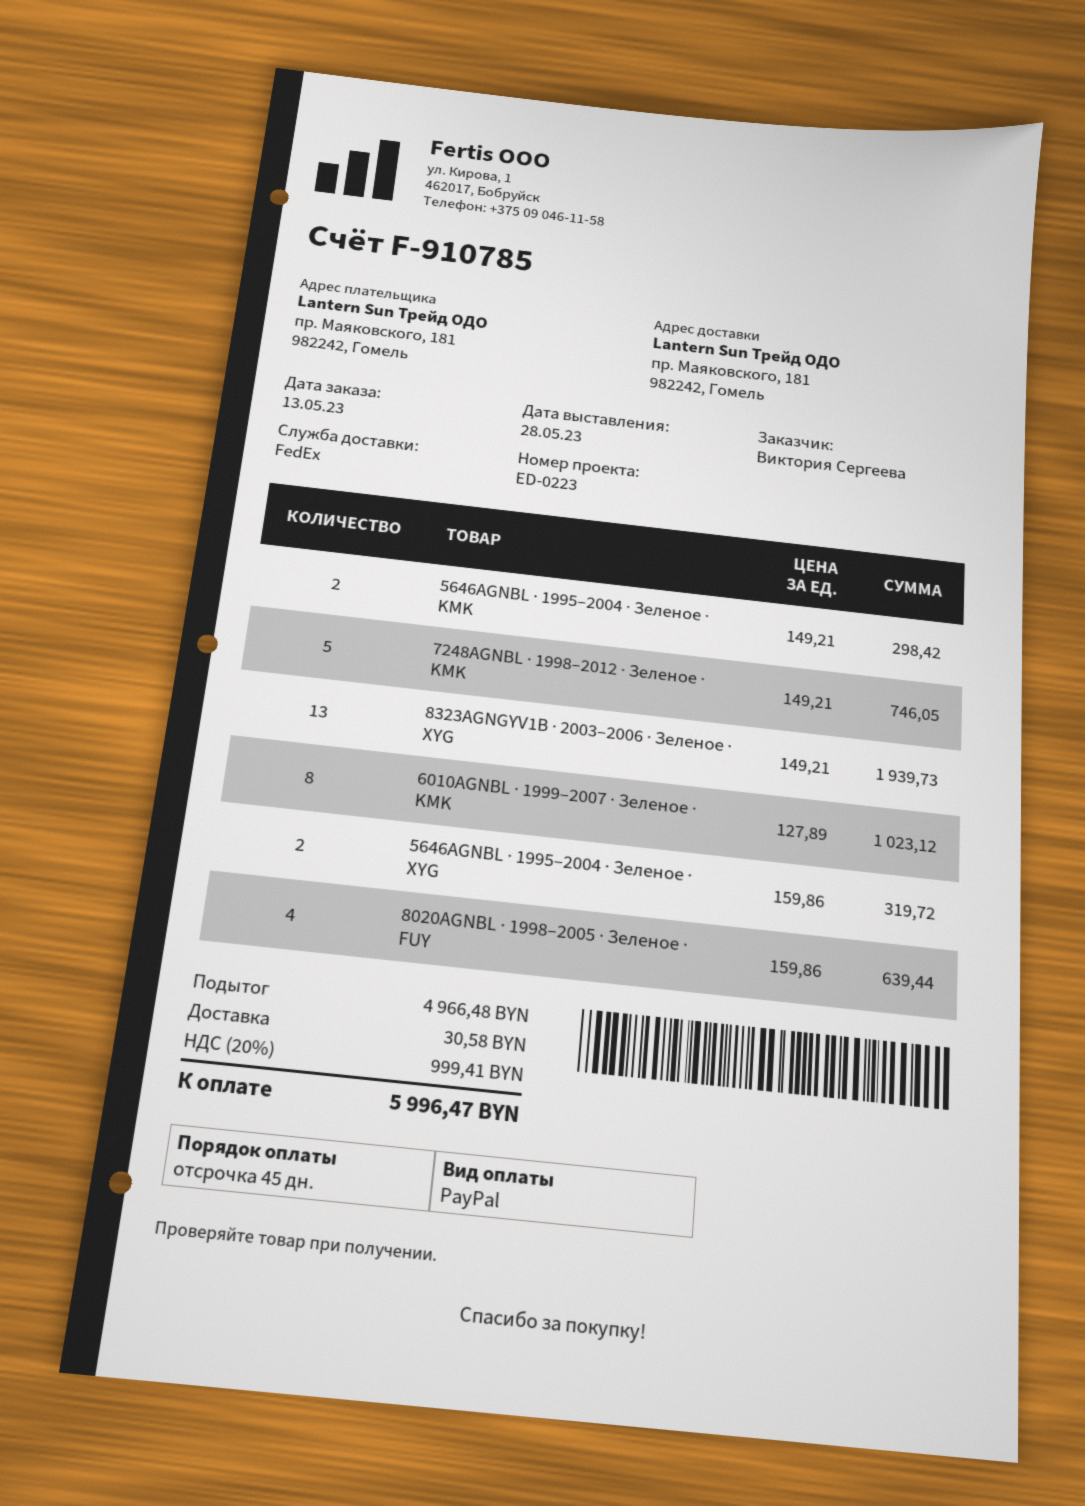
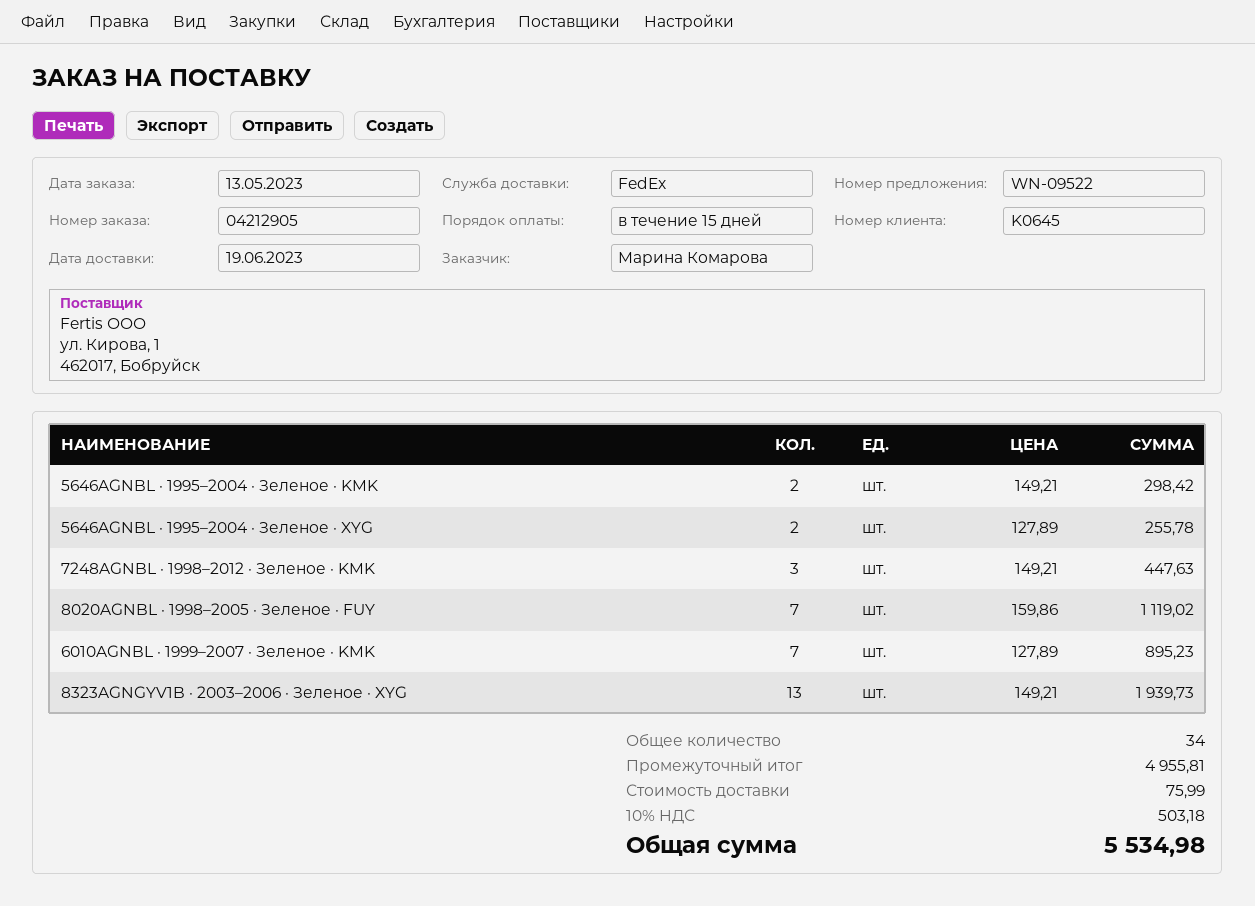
payment terms: 45 days -> 15 days
ordered by: Виктория Сергеева -> Марина Комарова
7248AGNBL · 1998–2012 · Зеленое · KMK: 5 x 149.21 = 746.05 -> 3 x 149.21 = 447.63
6010AGNBL · 1999–2007 · Зеленое · KMK: 8 x 127.89 = 1023.12 -> 7 x 127.89 = 895.23
5646AGNBL · 1995–2004 · Зеленое · XYG: 2 x 159.86 = 319.72 -> 2 x 127.89 = 255.78
8020AGNBL · 1998–2005 · Зеленое · FUY: 4 x 159.86 = 639.44 -> 7 x 159.86 = 1119.02
subtotal: 4966.48 -> 4955.81
shipping: 30.58 -> 75.99
tax: 20% = 999.41 -> 10% = 503.18
total: 5996.47 -> 5534.98

